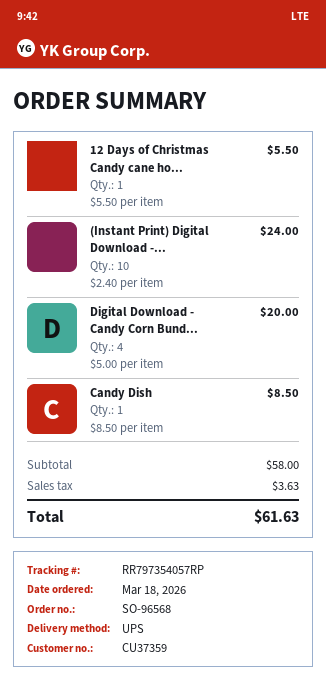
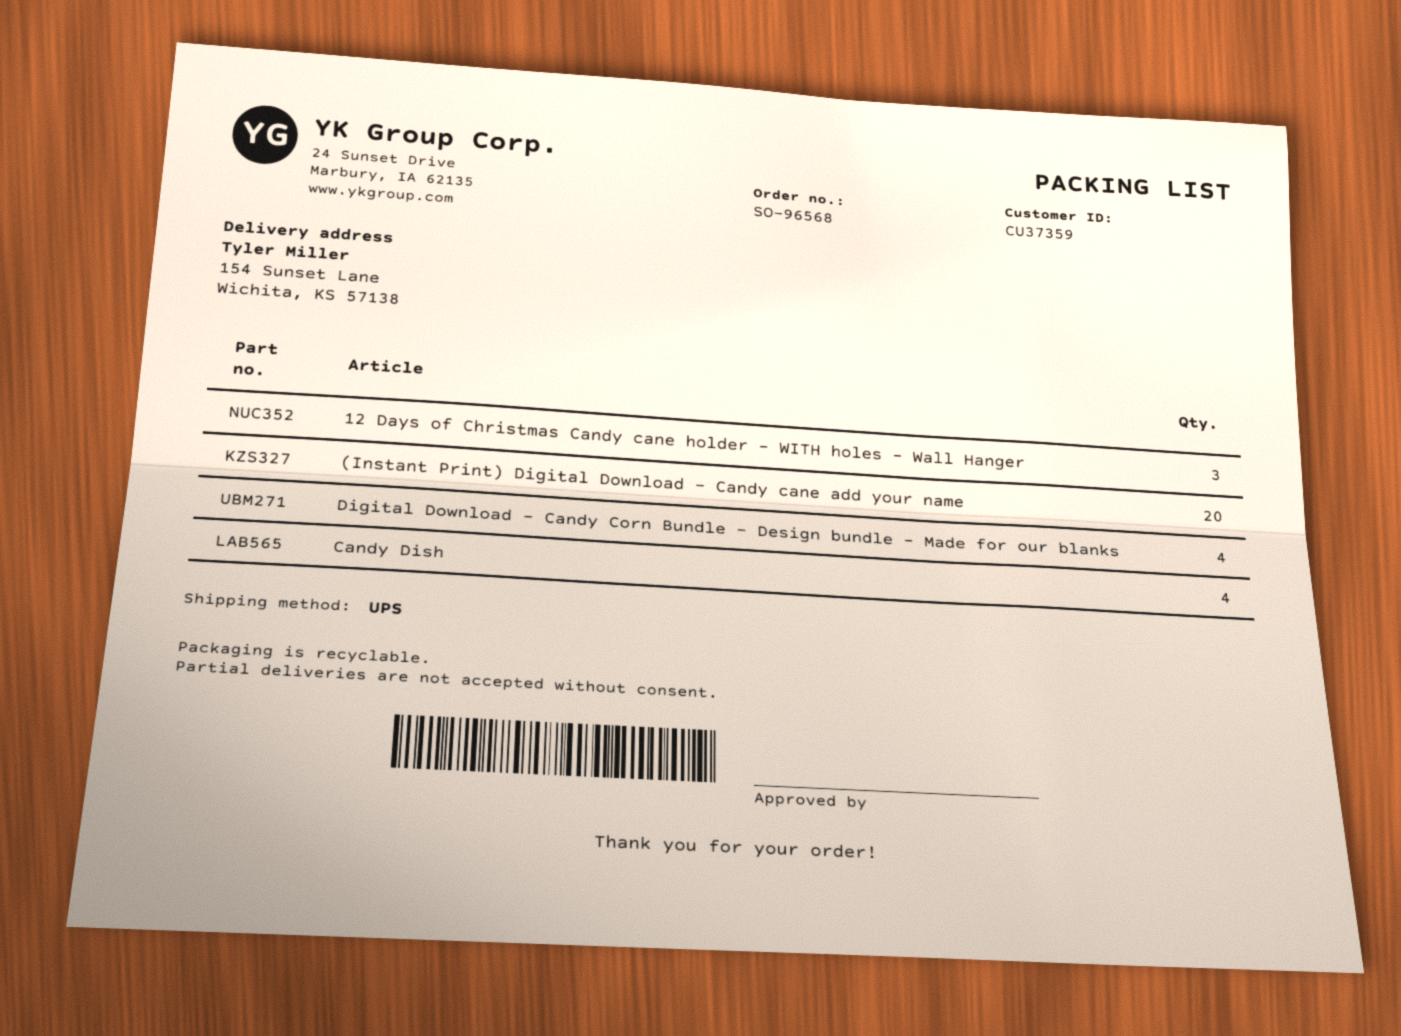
12 Days of Christmas Candy cane ho...: 1 -> 3
(Instant Print) Digital Download -...: 10 -> 20
Candy Dish: 1 -> 4

